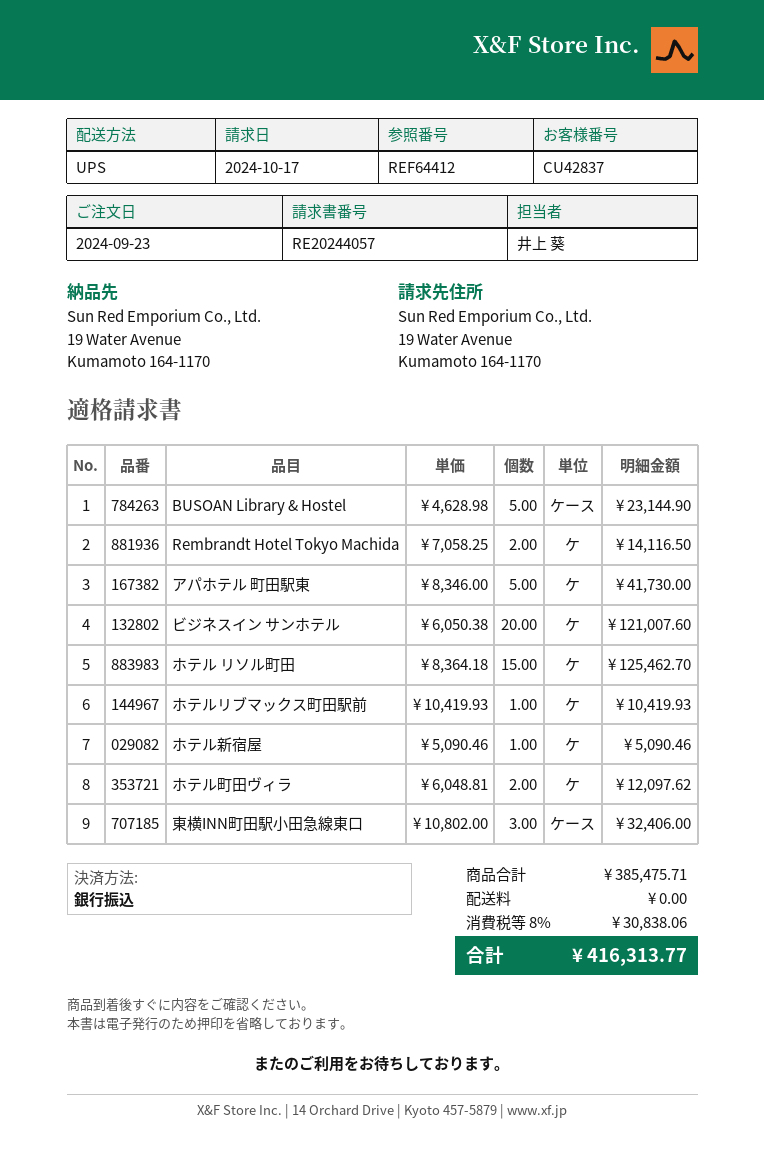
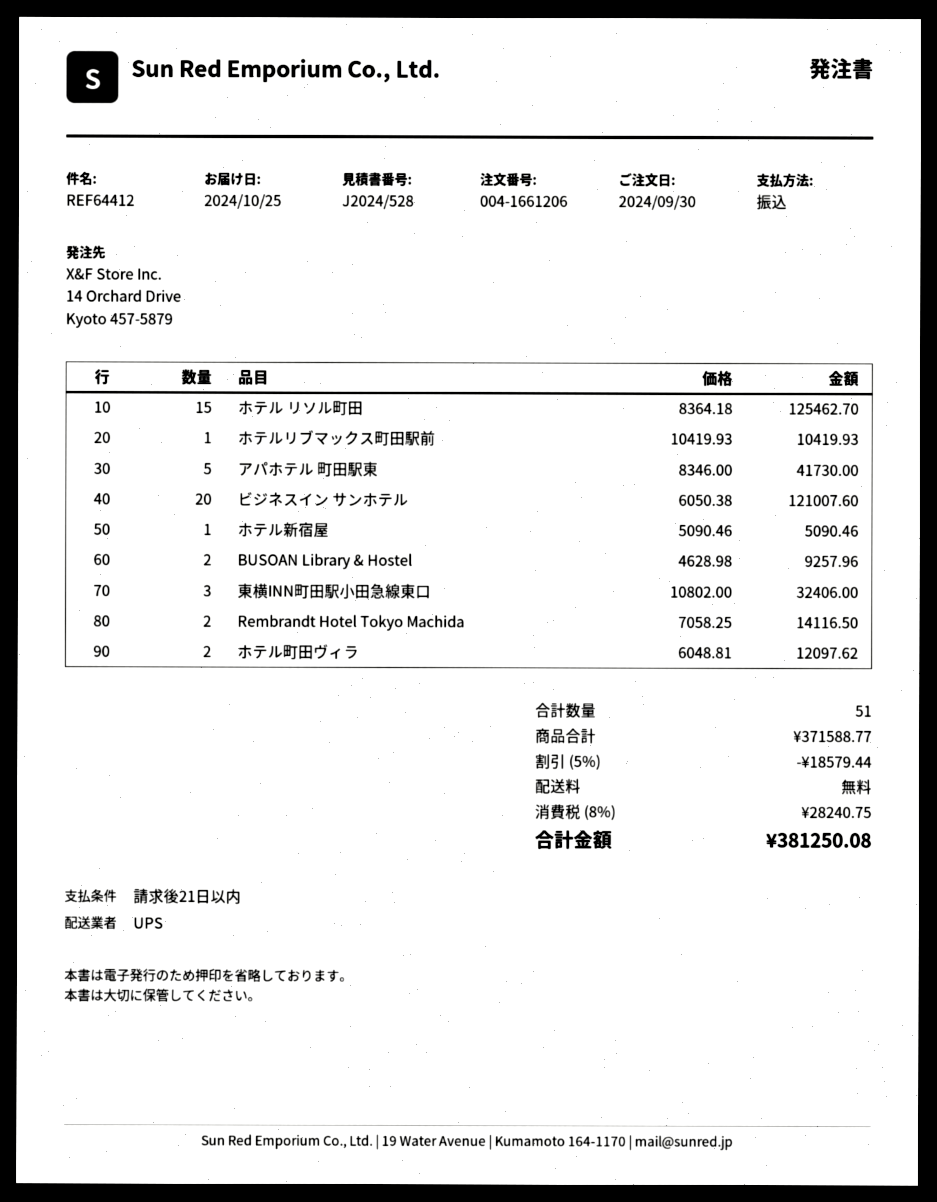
order date: 2024-09-23 -> 2024-09-30
BUSOAN Library & Hostel: 5 x 4628.98 = 23144.90 -> 2 x 4628.98 = 9257.96
subtotal: 385475.71 -> 371588.77
discount: none -> 5% = 18579.44
tax: 8% = 30838.06 -> 8% = 28240.75
total: 416313.77 -> 381250.08

